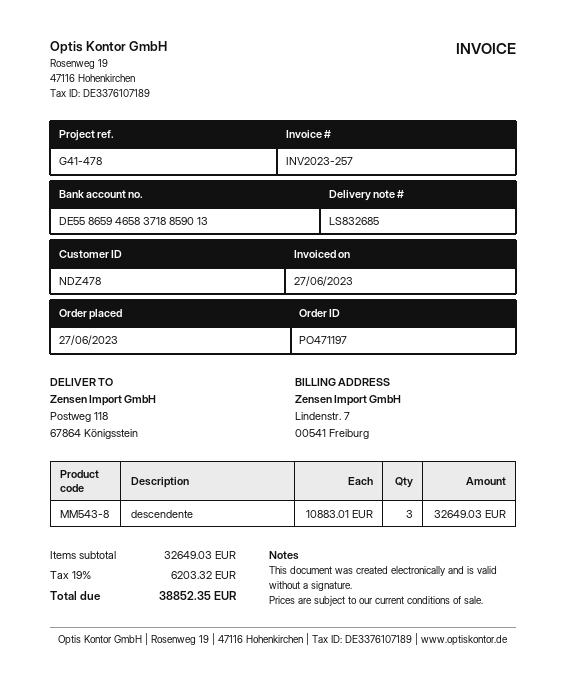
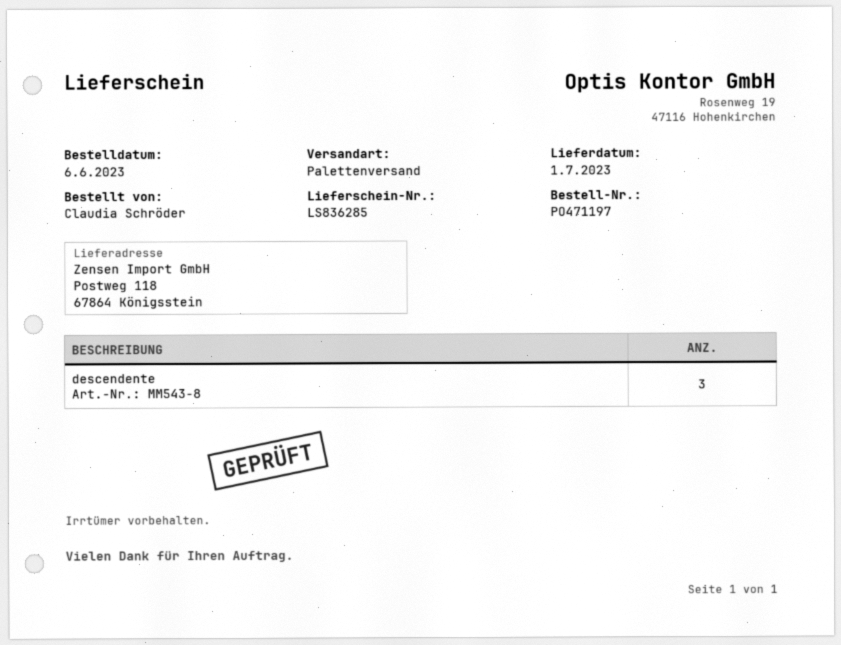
order date: 2023-06-27 -> 2023-06-06
delivery note number: LS832685 -> LS836285

